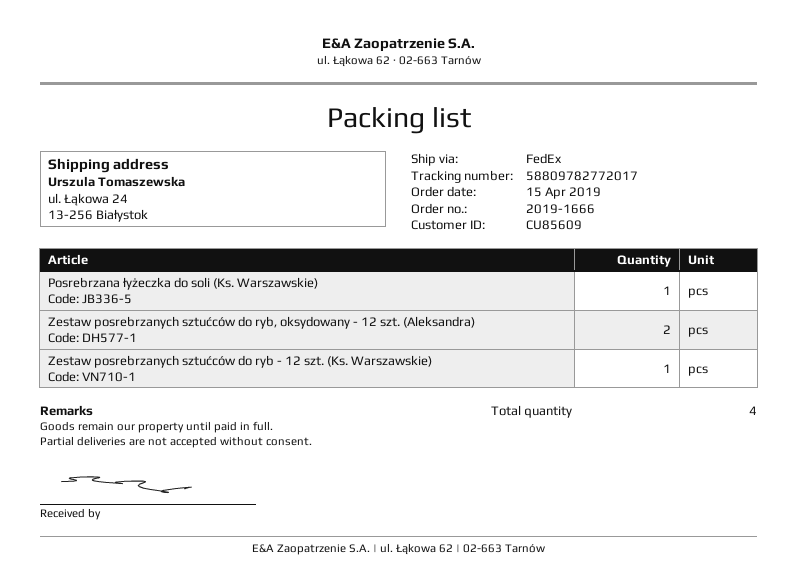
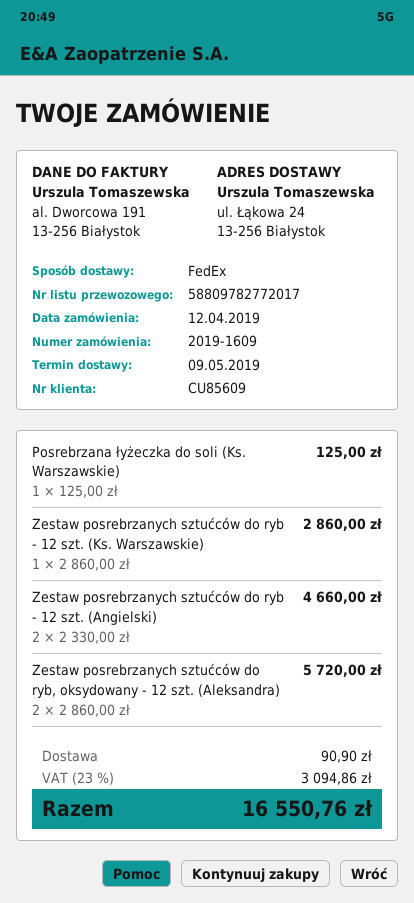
order number: 2019-1666 -> 2019-1609
order date: 2019-04-15 -> 2019-04-12
Zestaw posrebrzanych sztućców do ryb - 12 szt. (Angielski): none -> 2

